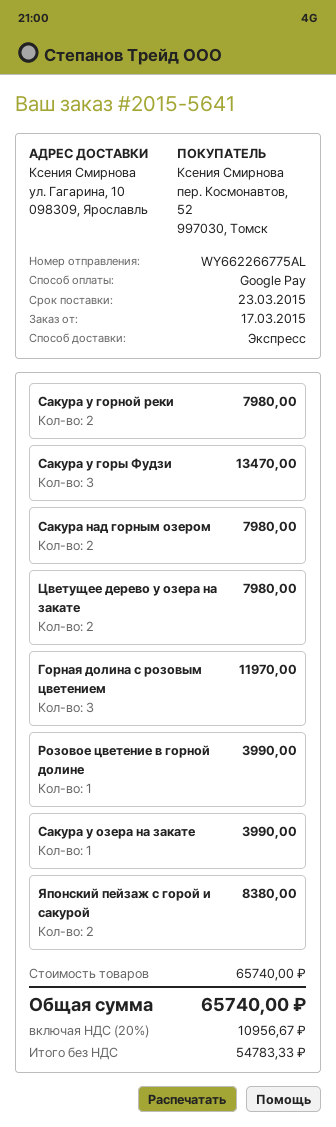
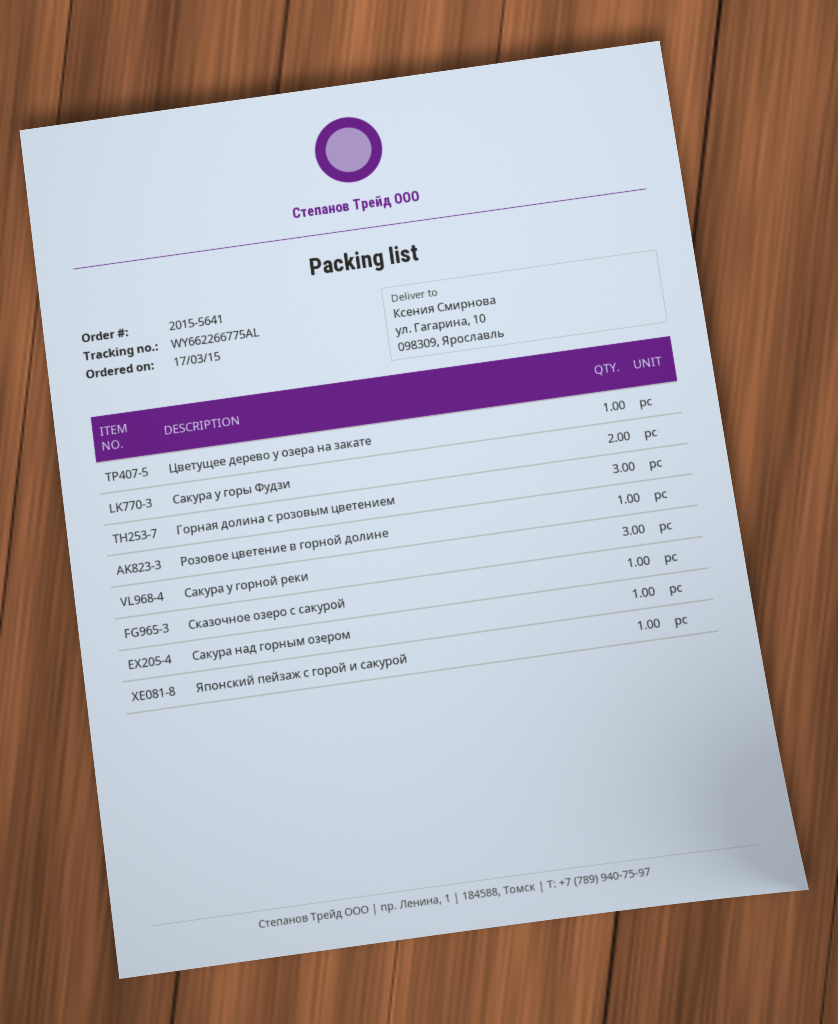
Сакура у горной реки: 2 -> 3
Сакура у горы Фудзи: 3 -> 2
Сакура над горным озером: 2 -> 1
Цветущее дерево у озера на закате: 2 -> 1
Сакура у озера на закате: 1 -> none
Японский пейзаж с горой и сакурой: 2 -> 1
Сказочное озеро с сакурой: none -> 1

